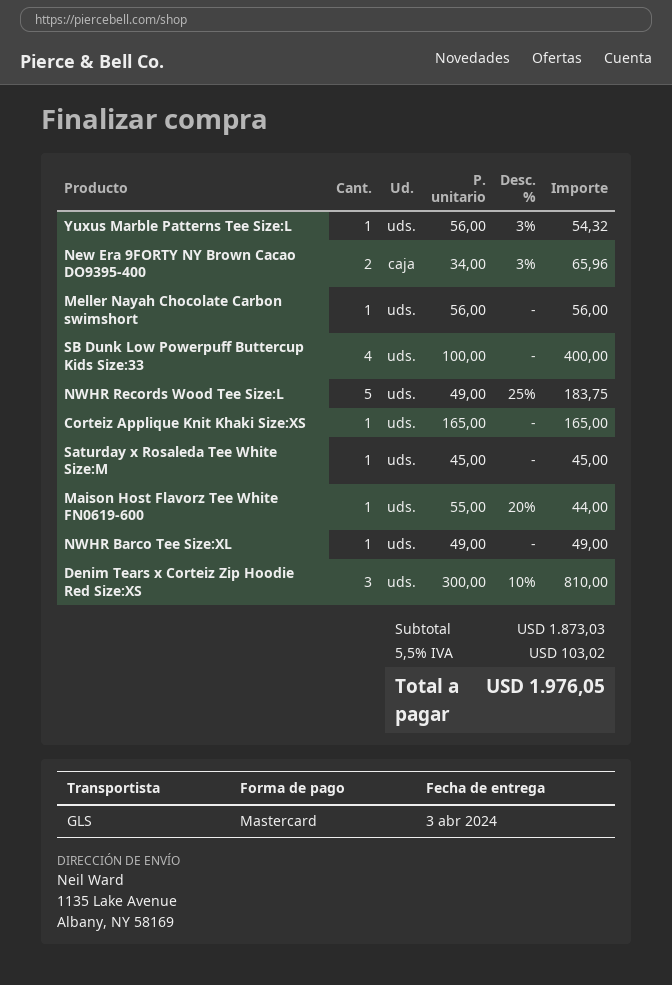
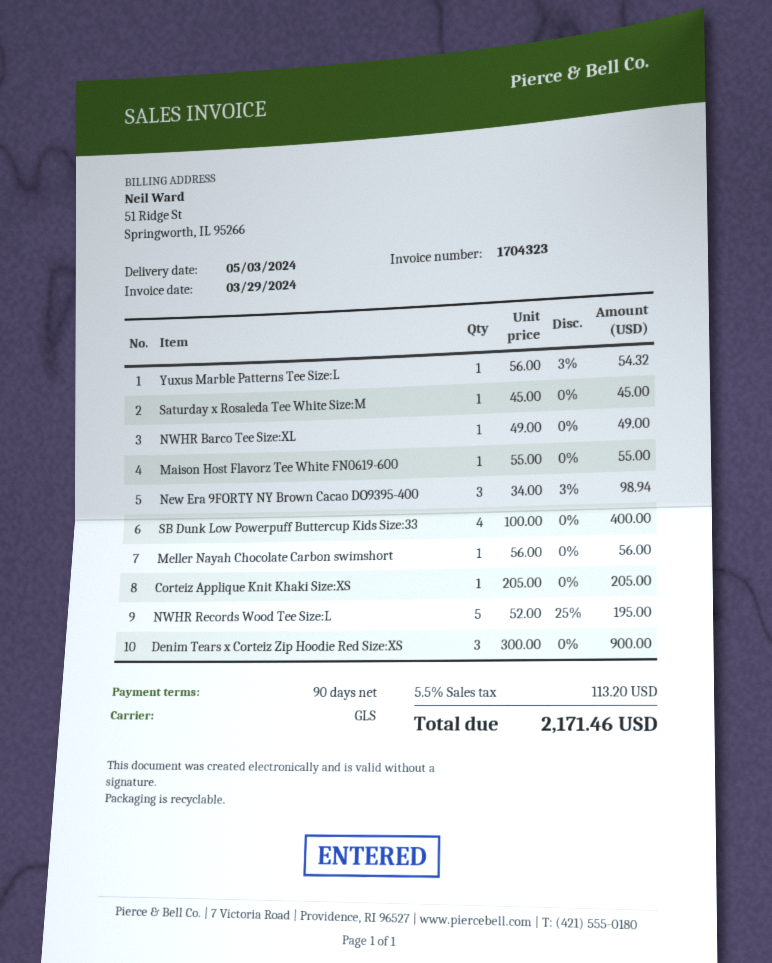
delivery date: 2024-04-03 -> 2024-05-03
New Era 9FORTY NY Brown Cacao DO9395-400: 2 x 34.00 - 3% = 65.96 -> 3 x 34.00 - 3% = 98.94
NWHR Records Wood Tee Size:L: 5 x 49.00 - 25% = 183.75 -> 5 x 52.00 - 25% = 195.00
Corteiz Applique Knit Khaki Size:XS: 1 x 165.00 = 165.00 -> 1 x 205.00 = 205.00
Maison Host Flavorz Tee White FN0619-600: 1 x 55.00 - 20% = 44.00 -> 1 x 55.00 = 55.00
Denim Tears x Corteiz Zip Hoodie Red Size:XS: 3 x 300.00 - 10% = 810.00 -> 3 x 300.00 = 900.00
tax: 5.5% = 103.02 -> 5.5% = 113.20
total: 1976.05 -> 2171.46

